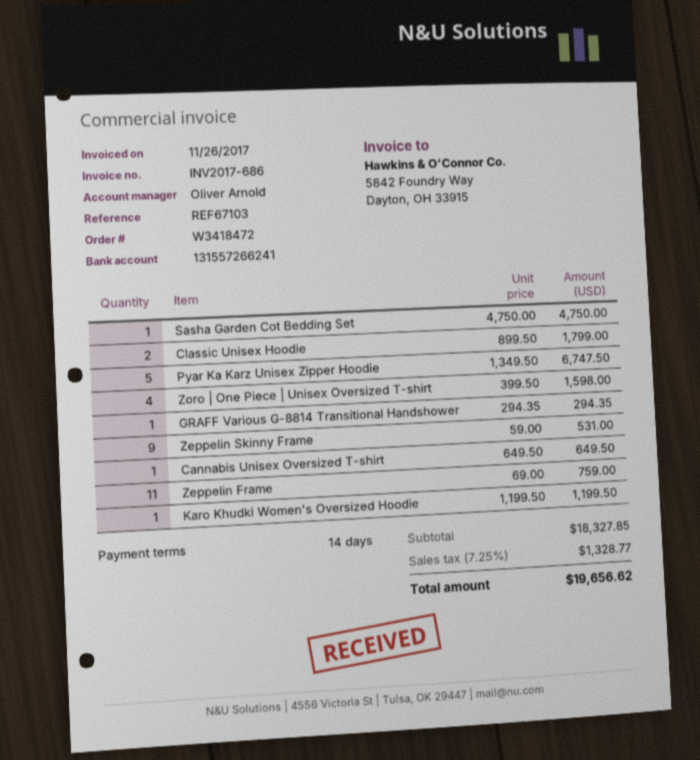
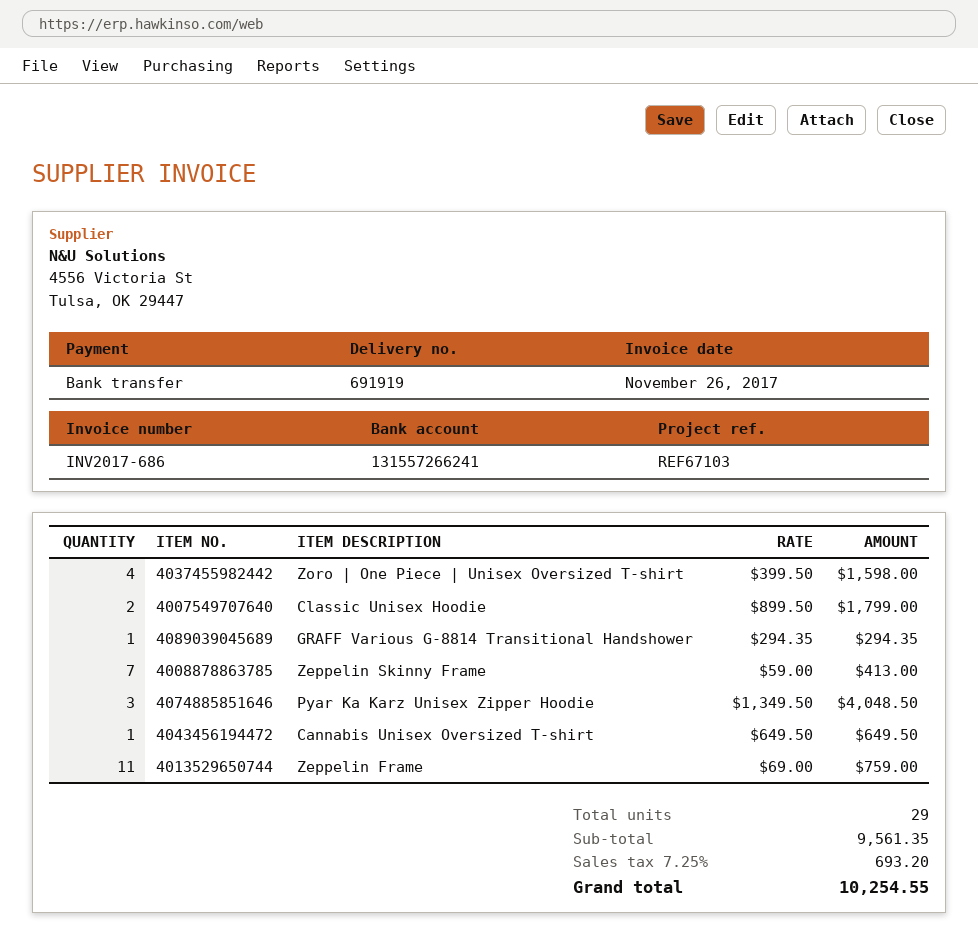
Sasha Garden Cot Bedding Set: 1 x 4750.00 = 4750.00 -> none
Pyar Ka Karz Unisex Zipper Hoodie: 5 x 1349.50 = 6747.50 -> 3 x 1349.50 = 4048.50
Zeppelin Skinny Frame: 9 x 59.00 = 531.00 -> 7 x 59.00 = 413.00
Karo Khudki Women's Oversized Hoodie: 1 x 1199.50 = 1199.50 -> none
subtotal: 18327.85 -> 9561.35
tax: 7.25% = 1328.77 -> 7.25% = 693.20
total: 19656.62 -> 10254.55

